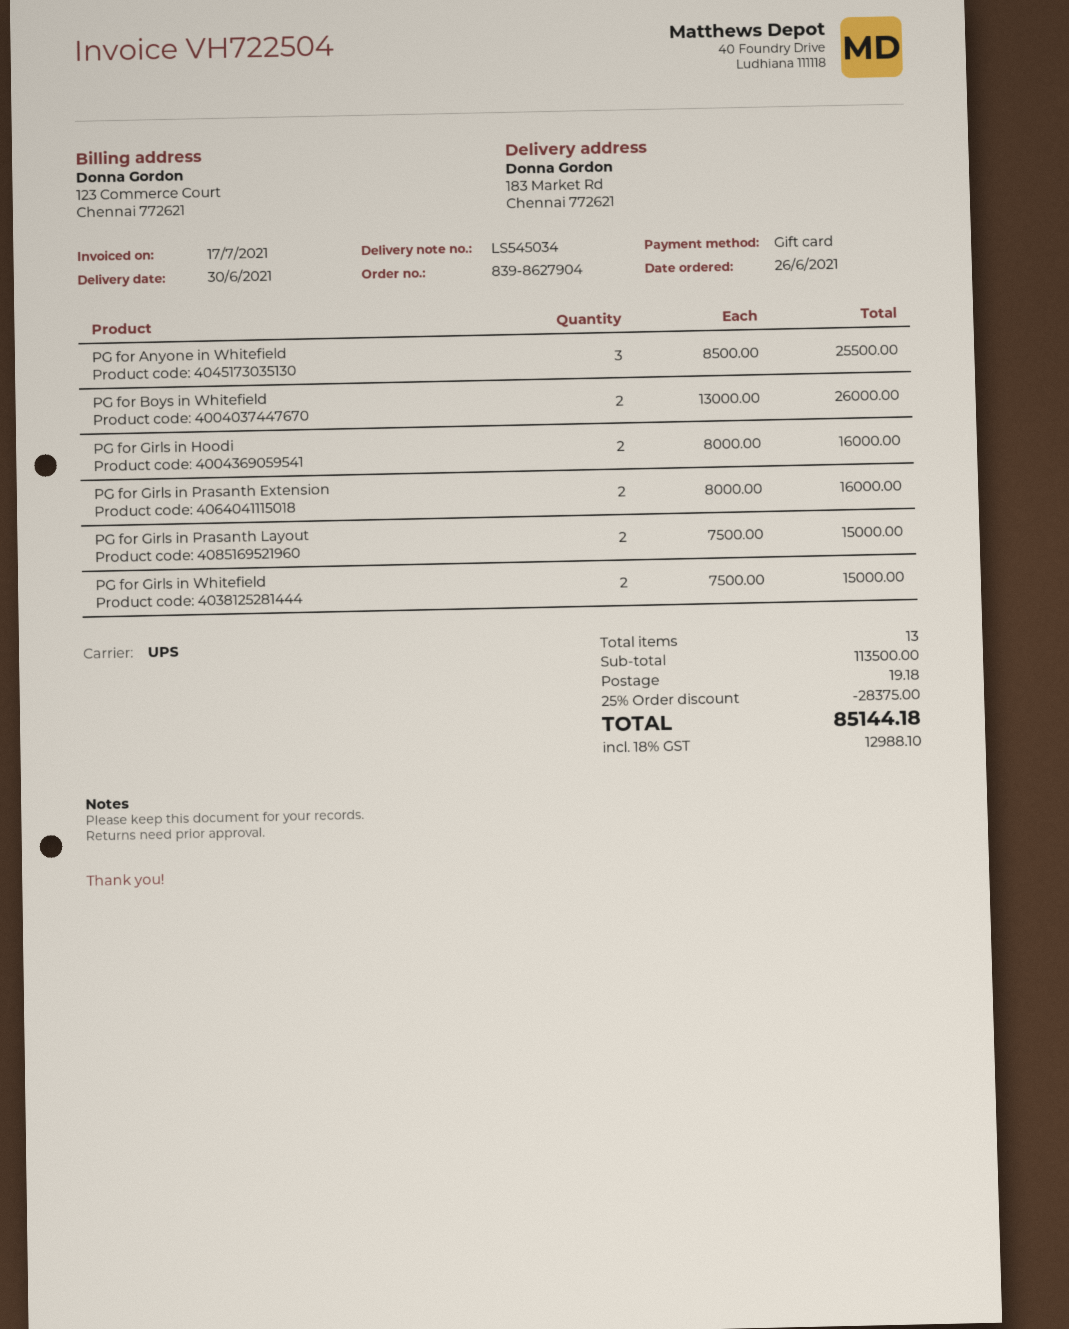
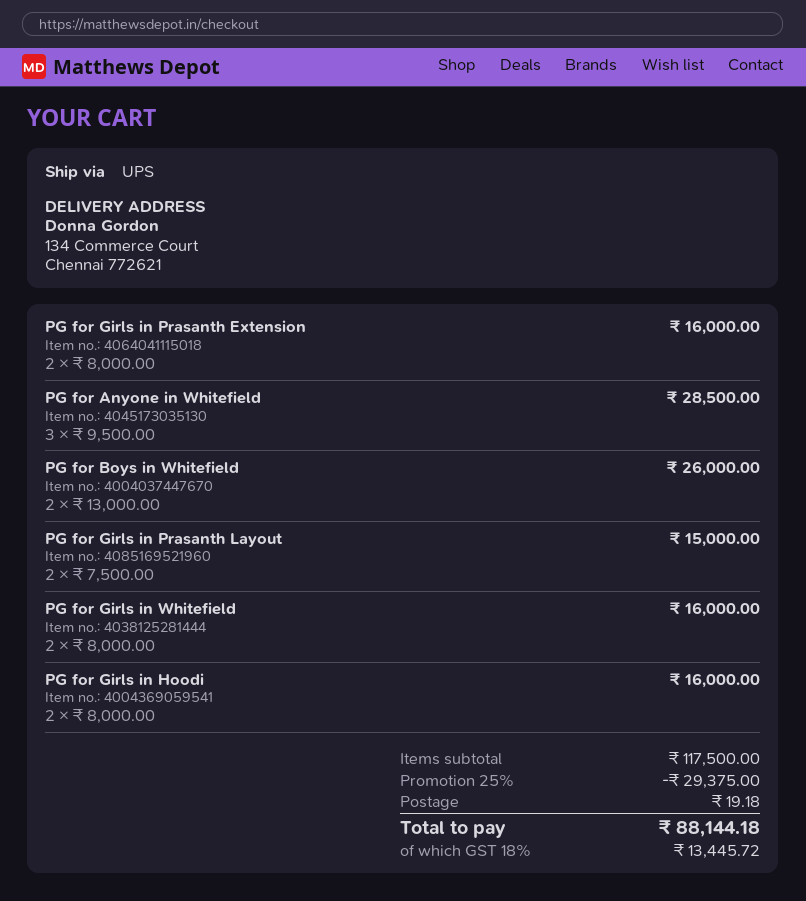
ship to: 183 Market Rd, Chennai 772621 -> 134 Commerce Court, Chennai 772621
PG for Anyone in Whitefield: 3 x 8500.00 = 25500.00 -> 3 x 9500.00 = 28500.00
PG for Girls in Whitefield: 2 x 7500.00 = 15000.00 -> 2 x 8000.00 = 16000.00
subtotal: 113500.00 -> 117500.00
discount: 25% = 28375.00 -> 25% = 29375.00
tax: 18% = 12988.10 -> 18% = 13445.72
total: 85144.18 -> 88144.18

